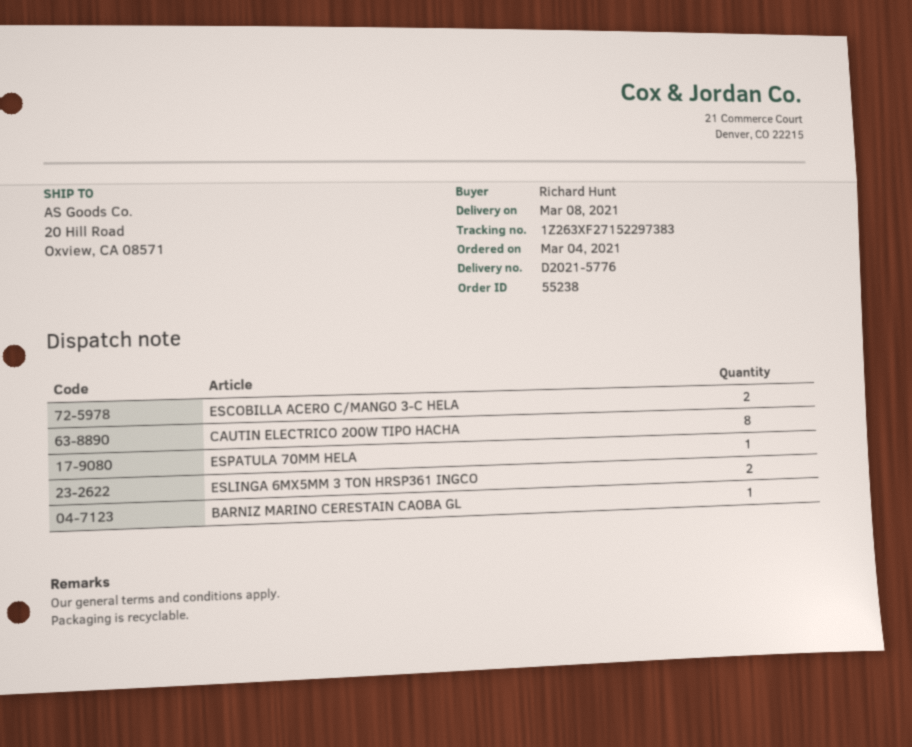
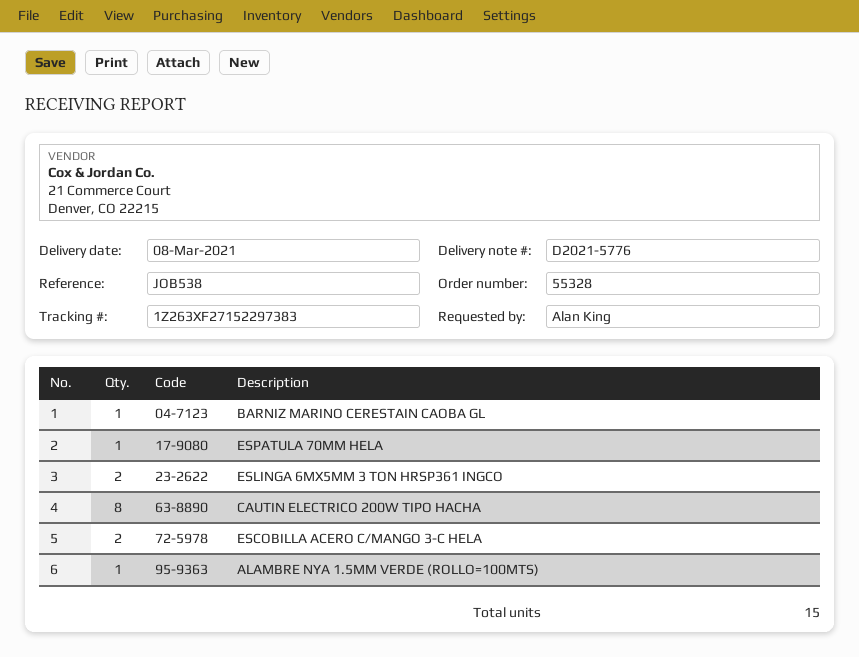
order number: 55238 -> 55328
ordered by: Richard Hunt -> Alan King
ALAMBRE NYA 1.5MM VERDE (ROLLO=100MTS): none -> 1

